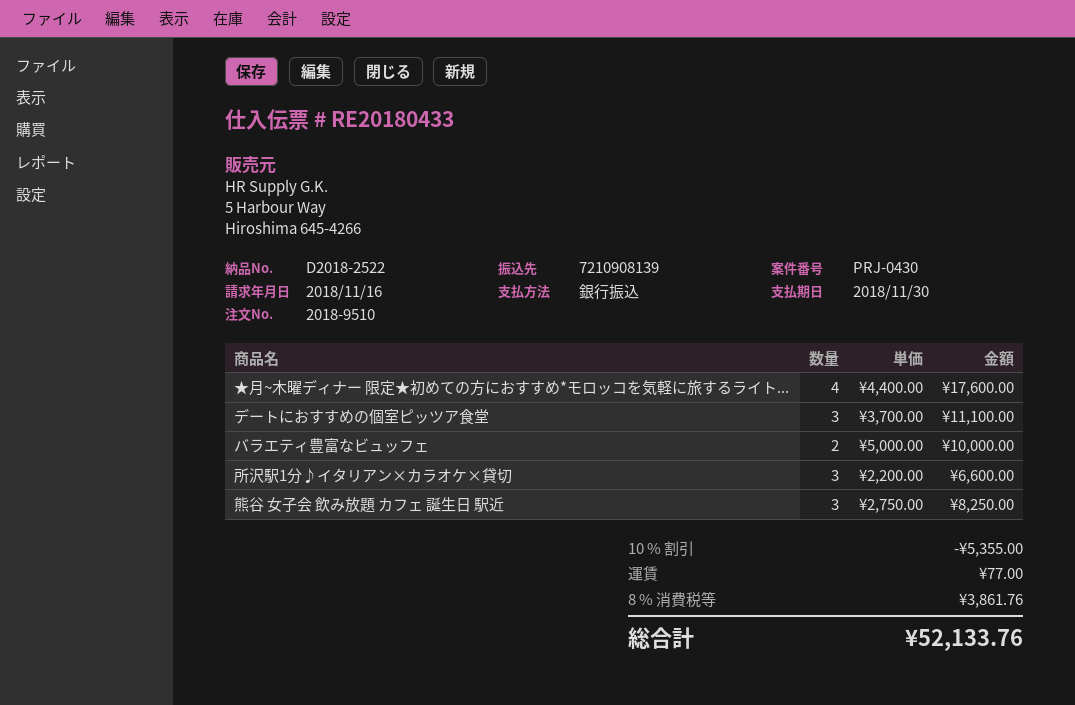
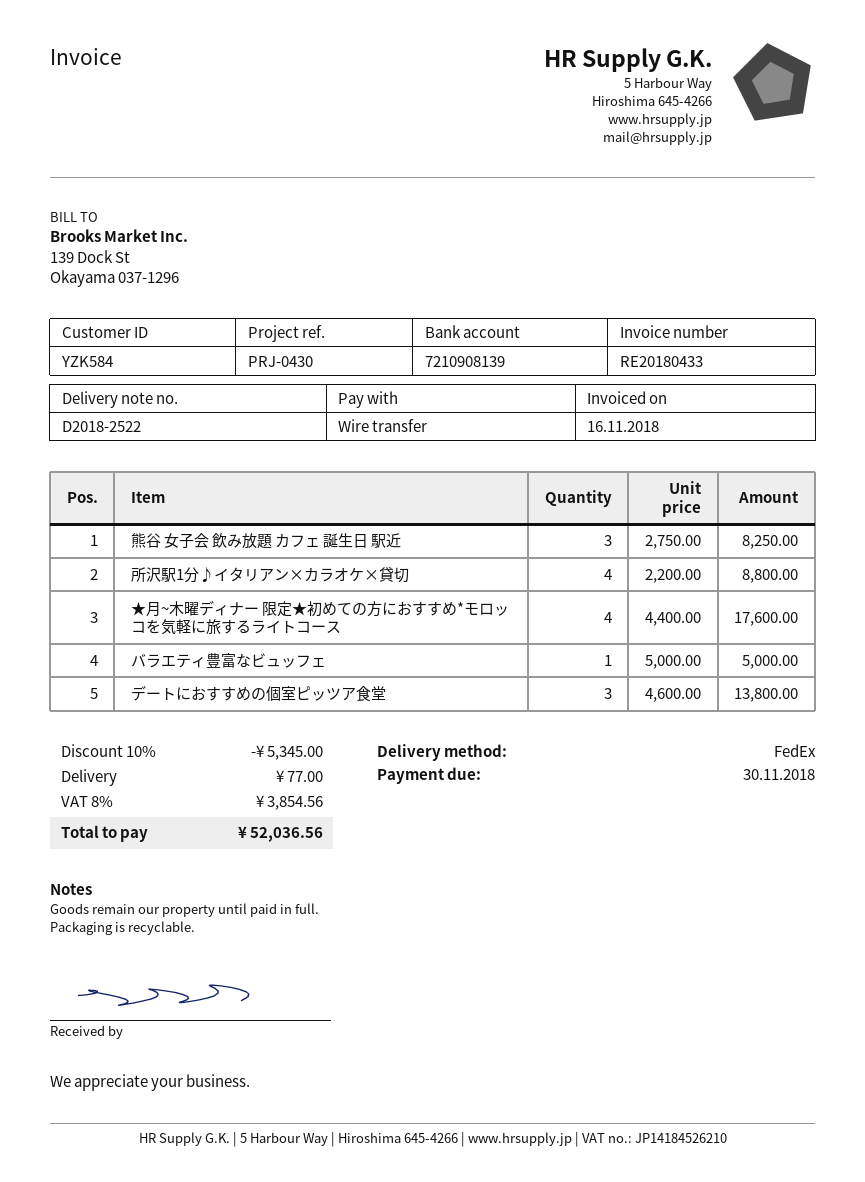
デートにおすすめの個室ピッツア食堂: 3 x 3700.00 = 11100.00 -> 3 x 4600.00 = 13800.00
バラエティ豊富なビュッフェ: 2 x 5000.00 = 10000.00 -> 1 x 5000.00 = 5000.00
所沢駅1分♪イタリアン×カラオケ×貸切: 3 x 2200.00 = 6600.00 -> 4 x 2200.00 = 8800.00
discount: 10% = 5355.00 -> 10% = 5345.00
tax: 8% = 3861.76 -> 8% = 3854.56
total: 52133.76 -> 52036.56

